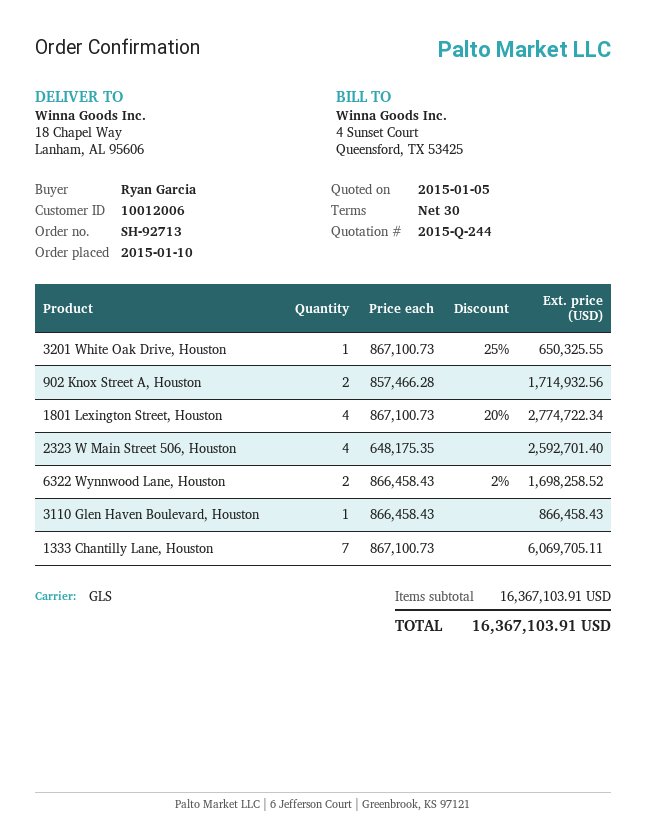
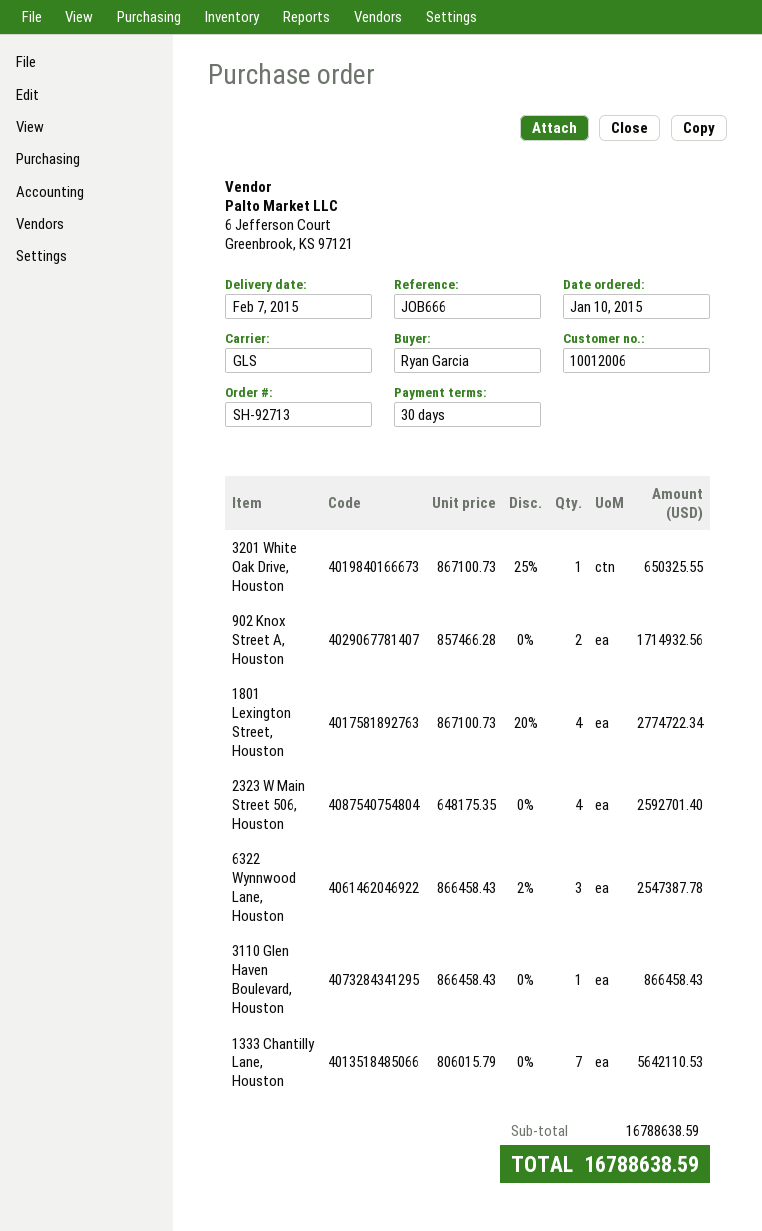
6322 Wynnwood Lane, Houston: 2 x 866458.43 - 2% = 1698258.52 -> 3 x 866458.43 - 2% = 2547387.78
1333 Chantilly Lane, Houston: 7 x 867100.73 = 6069705.11 -> 7 x 806015.79 = 5642110.53
subtotal: 16367103.91 -> 16788638.59
total: 16367103.91 -> 16788638.59

